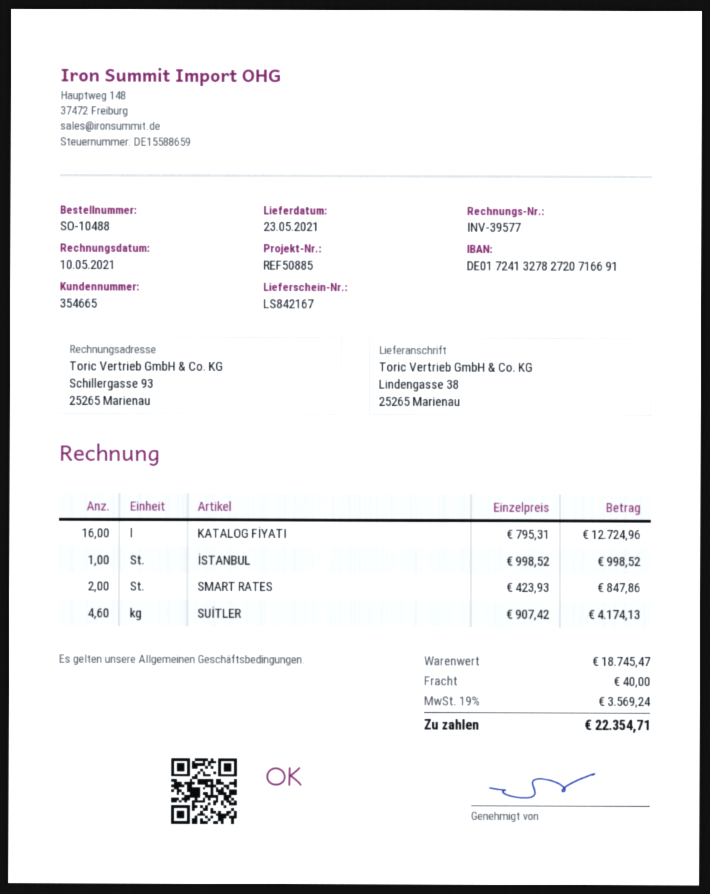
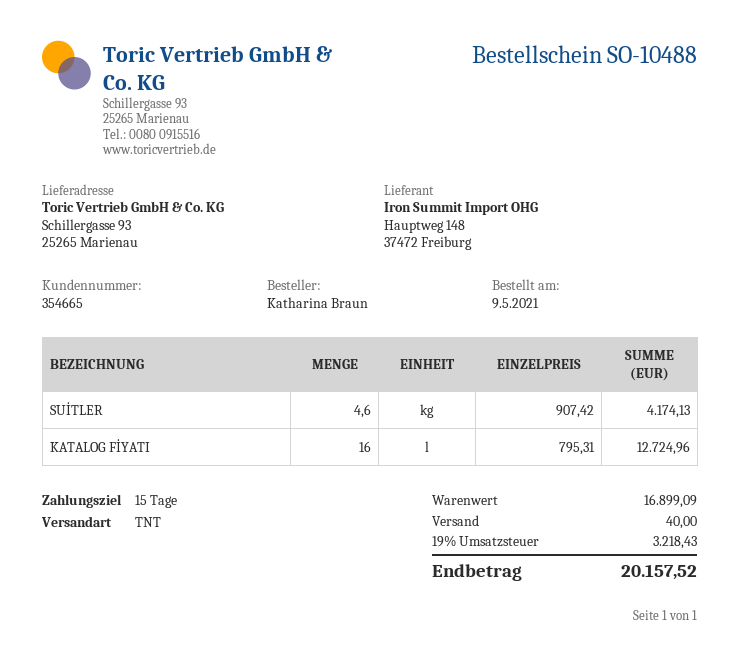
ship to: Lindengasse 38, 25265 Marienau -> Schillergasse 93, 25265 Marienau
İSTANBUL: 1 x 998.52 = 998.52 -> none
SMART RATES: 2 x 423.93 = 847.86 -> none
subtotal: 18745.47 -> 16899.09
tax: 19% = 3569.24 -> 19% = 3218.43
total: 22354.71 -> 20157.52

